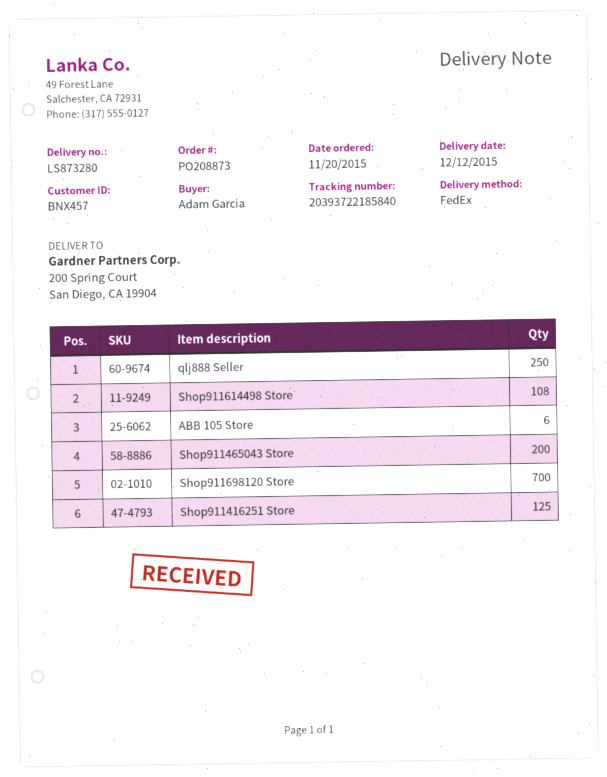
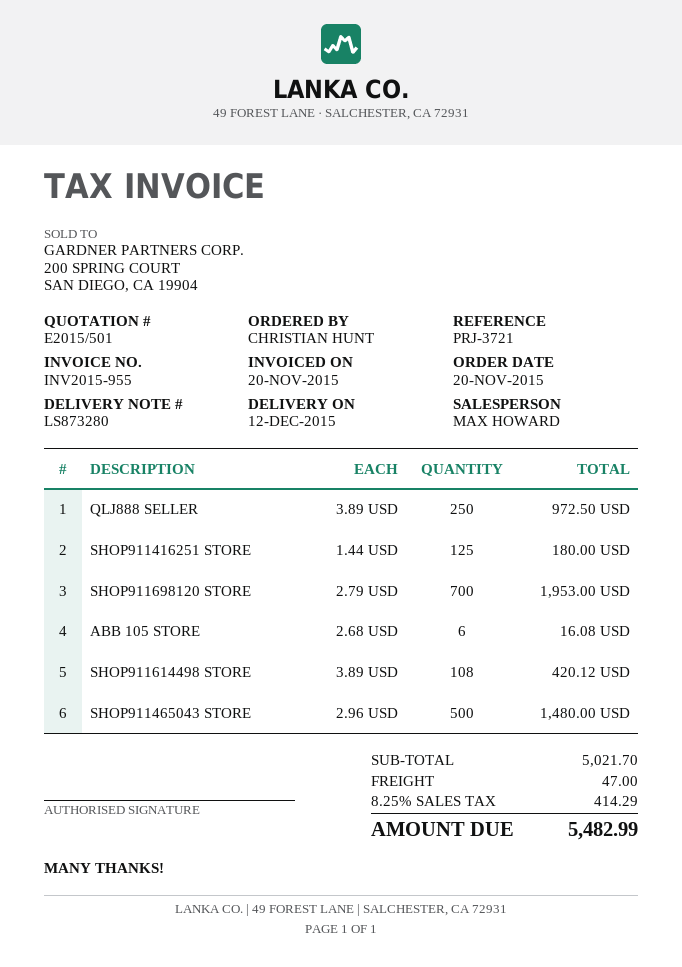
ordered by: Adam Garcia -> CHRISTIAN HUNT
Shop911465043 Store: 200 -> 500

